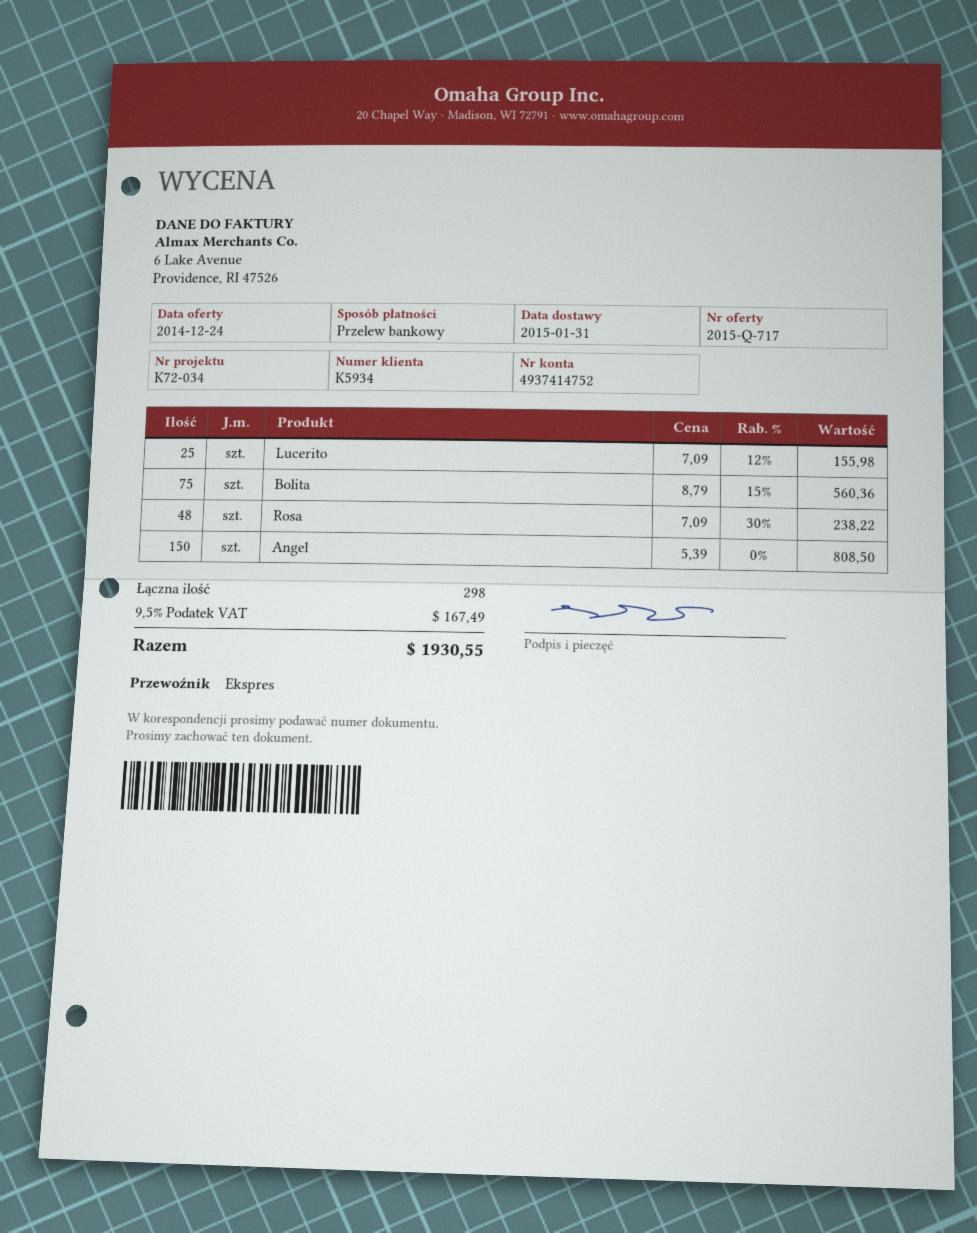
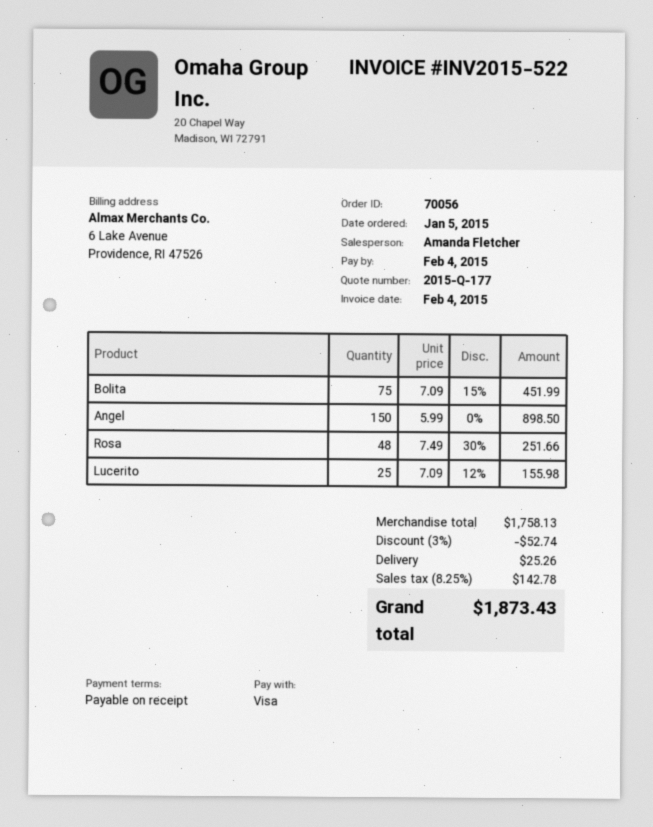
quote number: 2015-Q-717 -> 2015-Q-177
payment method: bank transfer -> Visa
Bolita: 75 x 8.79 - 15% = 560.36 -> 75 x 7.09 - 15% = 451.99
Rosa: 48 x 7.09 - 30% = 238.22 -> 48 x 7.49 - 30% = 251.66
Angel: 150 x 5.39 = 808.50 -> 150 x 5.99 = 898.50
discount: none -> 3% = 52.74
shipping: none -> 25.26
tax: 9.5% = 167.49 -> 8.25% = 142.78
total: 1930.55 -> 1873.43

